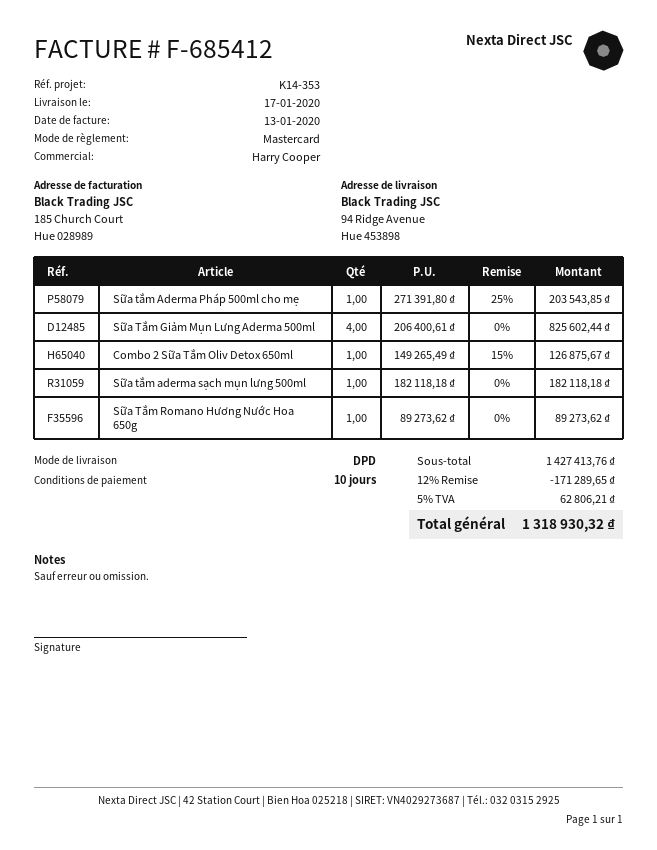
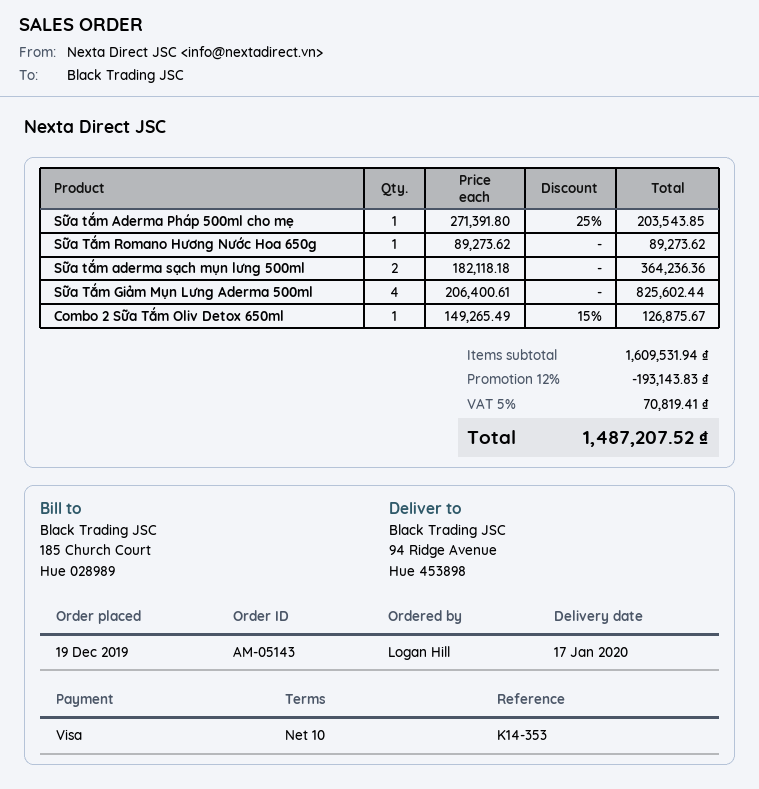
payment method: Mastercard -> Visa
Sữa tắm aderma sạch mụn lưng 500ml: 1 x 182118.18 = 182118.18 -> 2 x 182118.18 = 364236.36
subtotal: 1427413.76 -> 1609531.94
discount: 12% = 171289.65 -> 12% = 193143.83
tax: 5% = 62806.21 -> 5% = 70819.41
total: 1318930.32 -> 1487207.52

